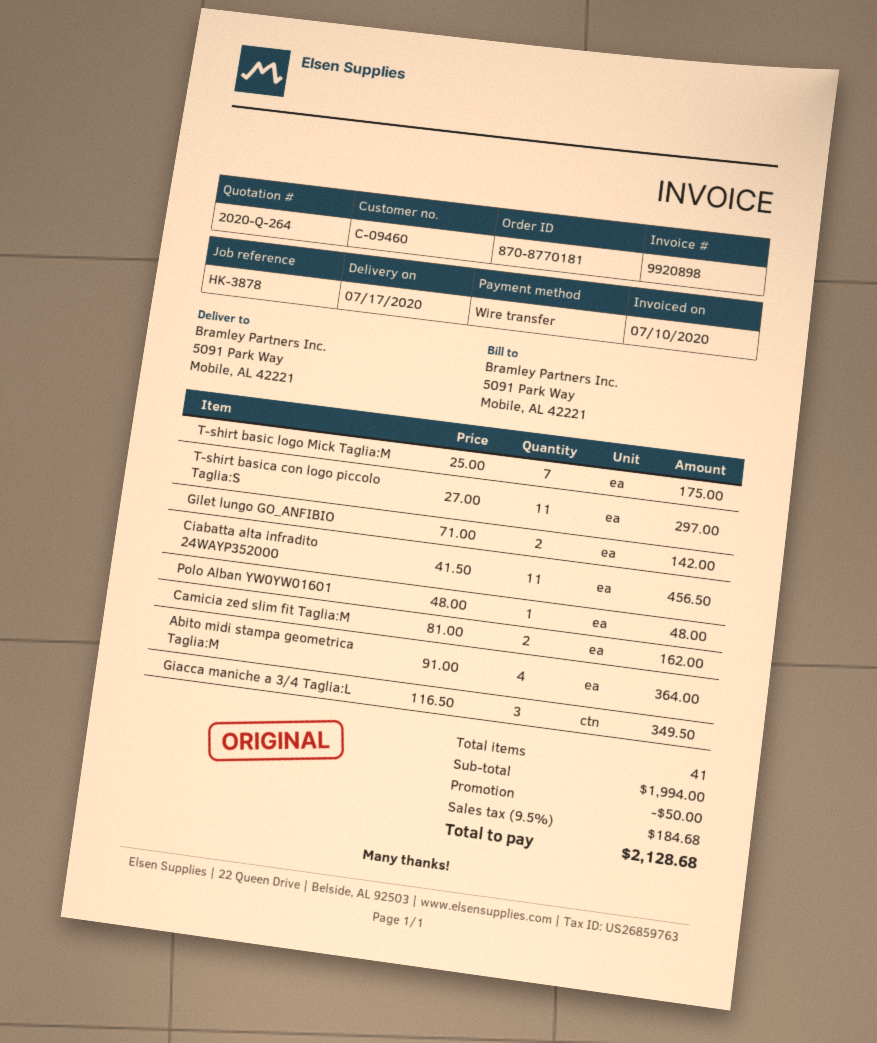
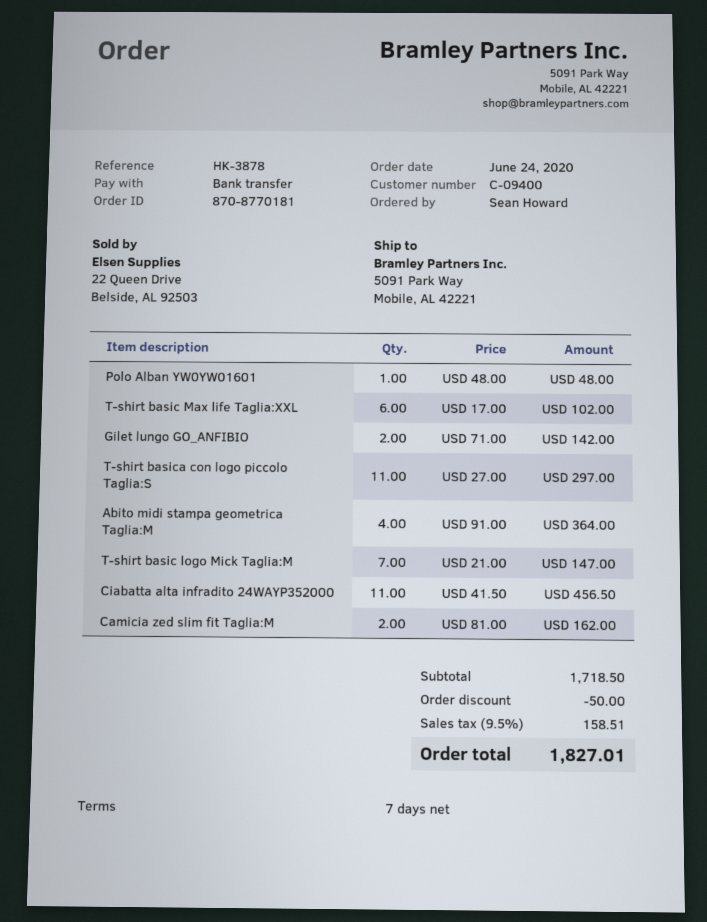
customer number: C-09460 -> C-09400
T-shirt basic logo Mick Taglia:M: 7 x 25.00 = 175.00 -> 7 x 21.00 = 147.00
Giacca maniche a 3/4 Taglia:L: 3 x 116.50 = 349.50 -> none
T-shirt basic Max life Taglia:XXL: none -> 6 x 17.00 = 102.00
subtotal: 1994.00 -> 1718.50
tax: 9.5% = 184.68 -> 9.5% = 158.51
total: 2128.68 -> 1827.01

